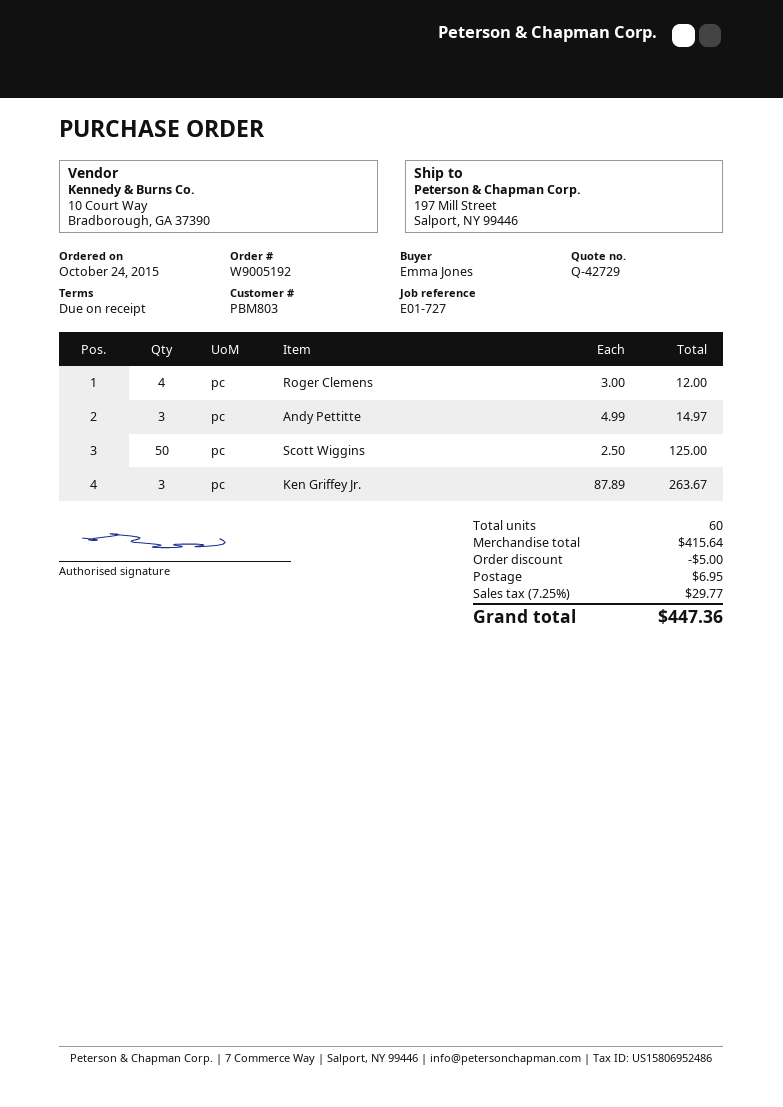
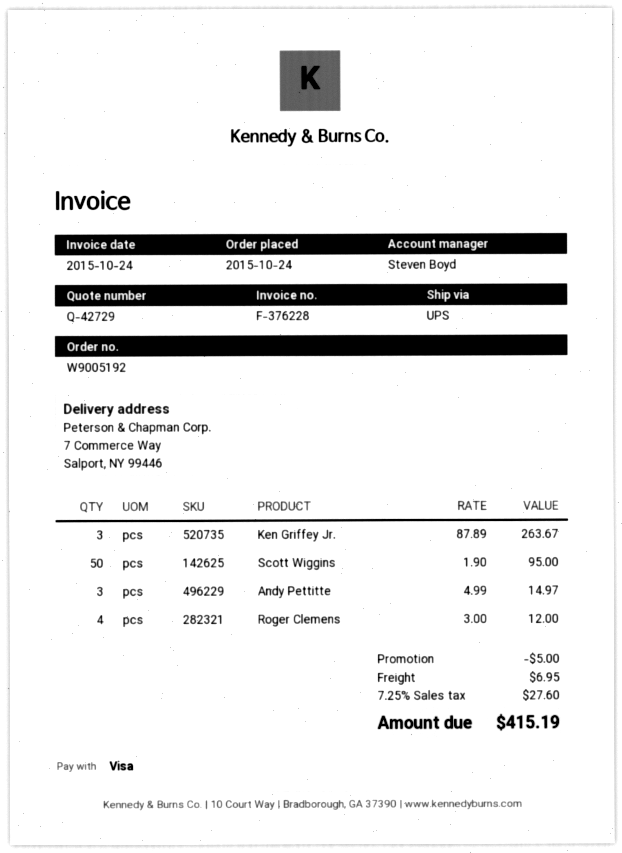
ship to: 197 Mill Street, Salport, NY 99446 -> 7 Commerce Way, Salport, NY 99446
Scott Wiggins: 50 x 2.50 = 125.00 -> 50 x 1.90 = 95.00
tax: 7.25% = 29.77 -> 7.25% = 27.60
total: 447.36 -> 415.19

